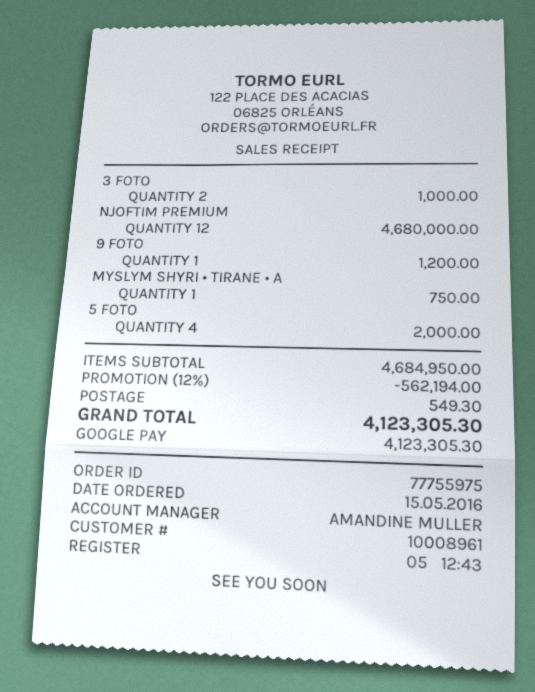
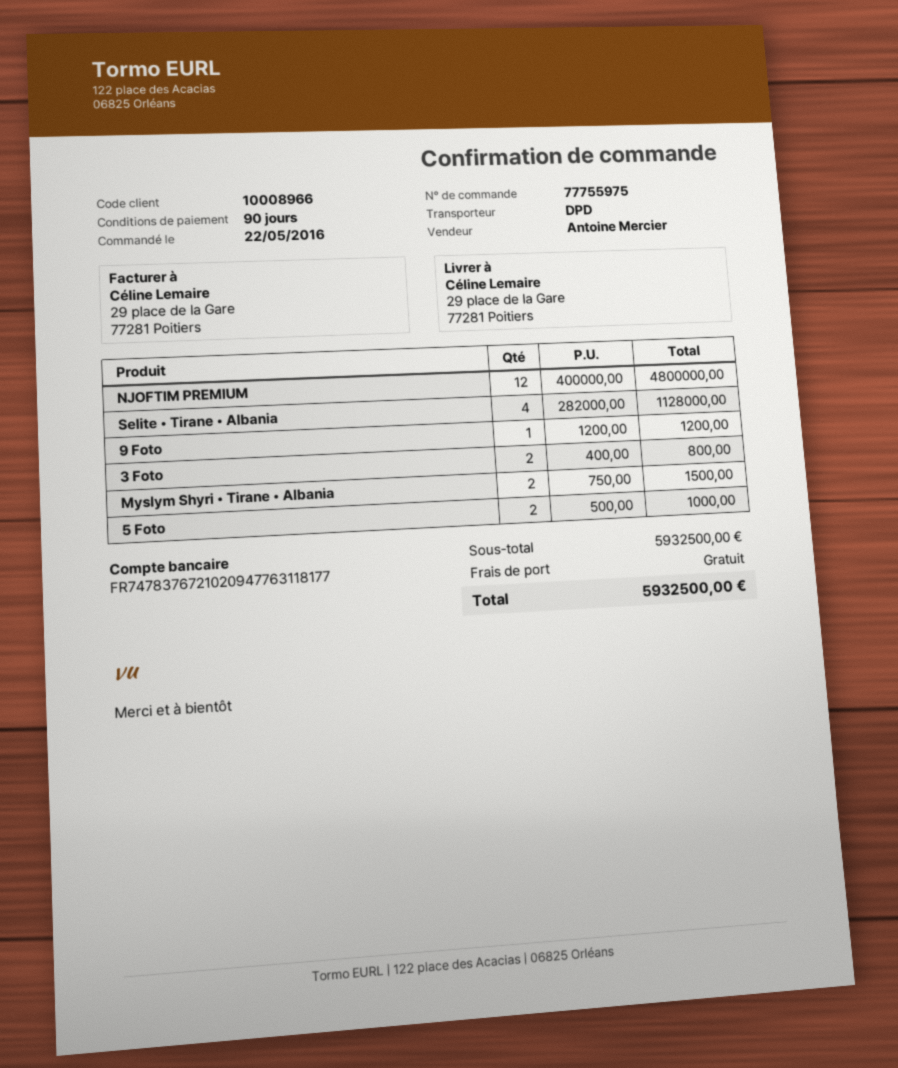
order date: 2016-05-15 -> 2016-05-22
customer number: 10008961 -> 10008966
sales rep: AMANDINE MULLER -> Antoine Mercier
3 FOTO: 2 for 1000.00 -> 2 for 800.00
NJOFTIM PREMIUM: 12 for 4680000.00 -> 12 for 4800000.00
MYSLYM SHYRI • TIRANE • A: 1 for 750.00 -> 2 for 1500.00
5 FOTO: 4 for 2000.00 -> 2 for 1000.00
Selite • Tirane • Albania: none -> 4 for 1128000.00
subtotal: 4684950.00 -> 5932500.00
discount: 12% = 562194.00 -> none
shipping: 549.30 -> 0.00
total: 4123305.30 -> 5932500.00

